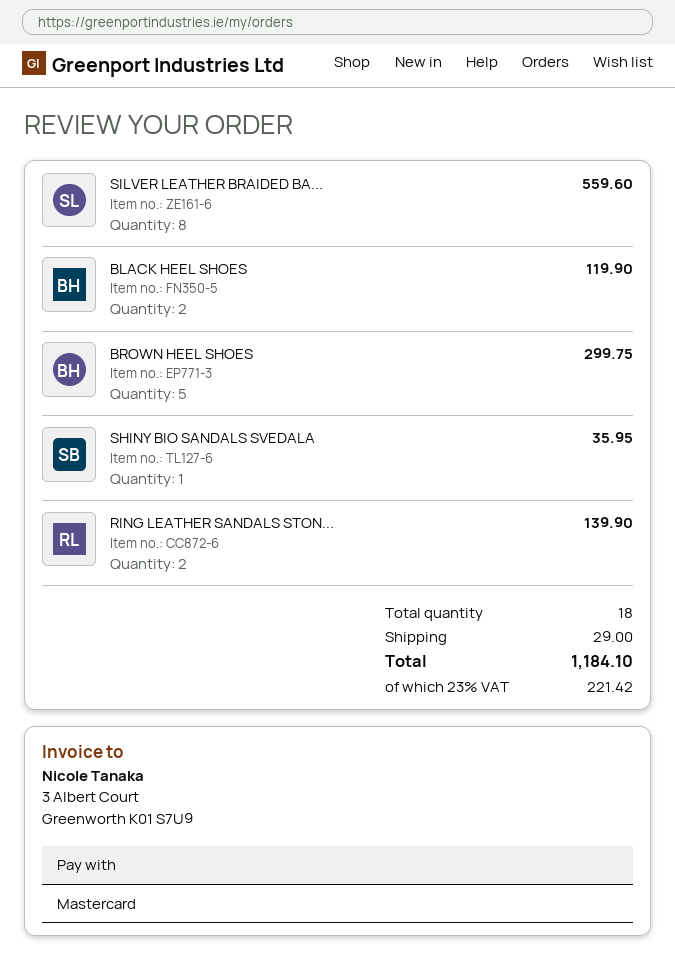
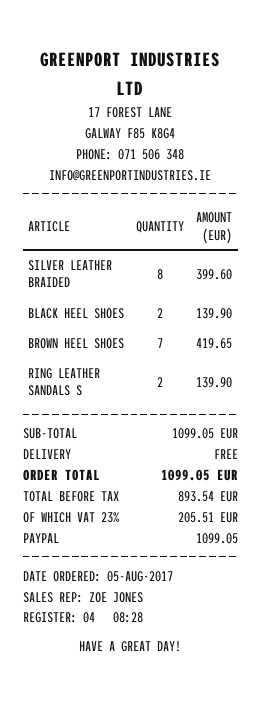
payment method: Mastercard -> PayPal
SILVER LEATHER BRAIDED BA...: 8 for 559.60 -> 8 for 399.60
BLACK HEEL SHOES: 2 for 119.90 -> 2 for 139.90
BROWN HEEL SHOES: 5 for 299.75 -> 7 for 419.65
SHINY BIO SANDALS SVEDALA: 1 for 35.95 -> none
shipping: 29.00 -> 0.00
tax: 23% = 221.42 -> 23% = 205.51
total: 1184.10 -> 1099.05

